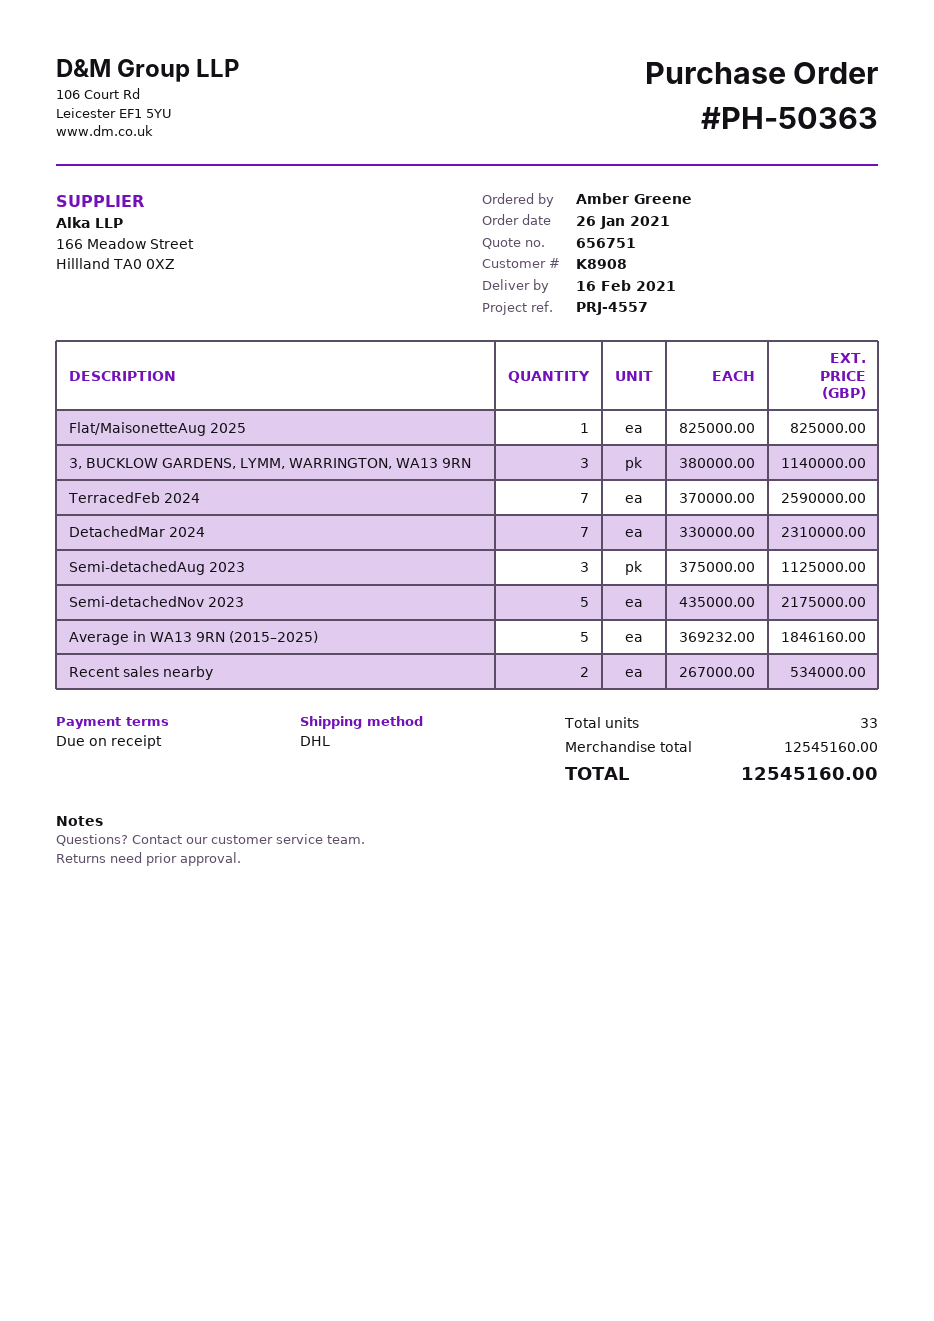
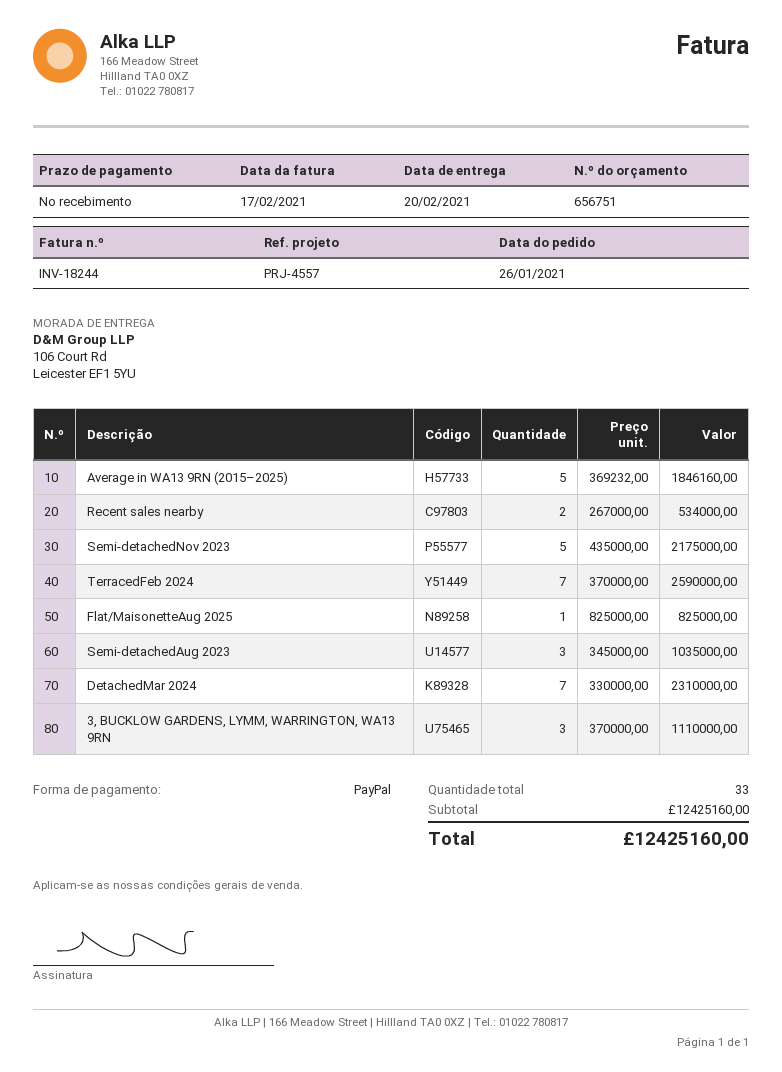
delivery date: 2021-02-16 -> 2021-02-20
3, BUCKLOW GARDENS, LYMM, WARRINGTON, WA13 9RN: 3 x 380000.00 = 1140000.00 -> 3 x 370000.00 = 1110000.00
Semi-detachedAug 2023: 3 x 375000.00 = 1125000.00 -> 3 x 345000.00 = 1035000.00
subtotal: 12545160.00 -> 12425160.00
total: 12545160.00 -> 12425160.00

